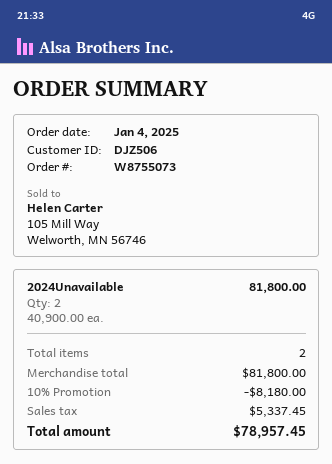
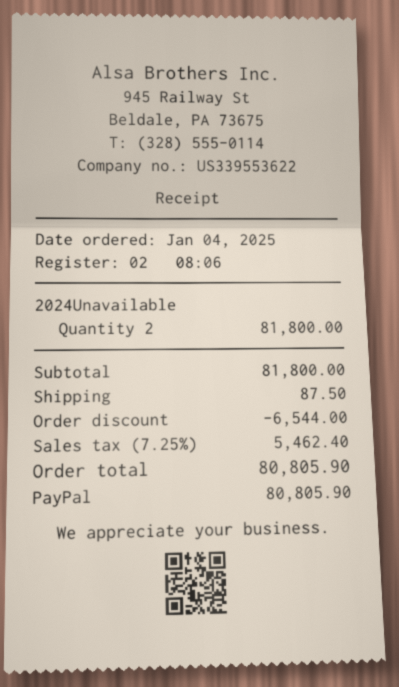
discount: 8180.00 -> 6544.00
shipping: none -> 87.50
tax: 5337.45 -> 5462.40
total: 78957.45 -> 80805.90

